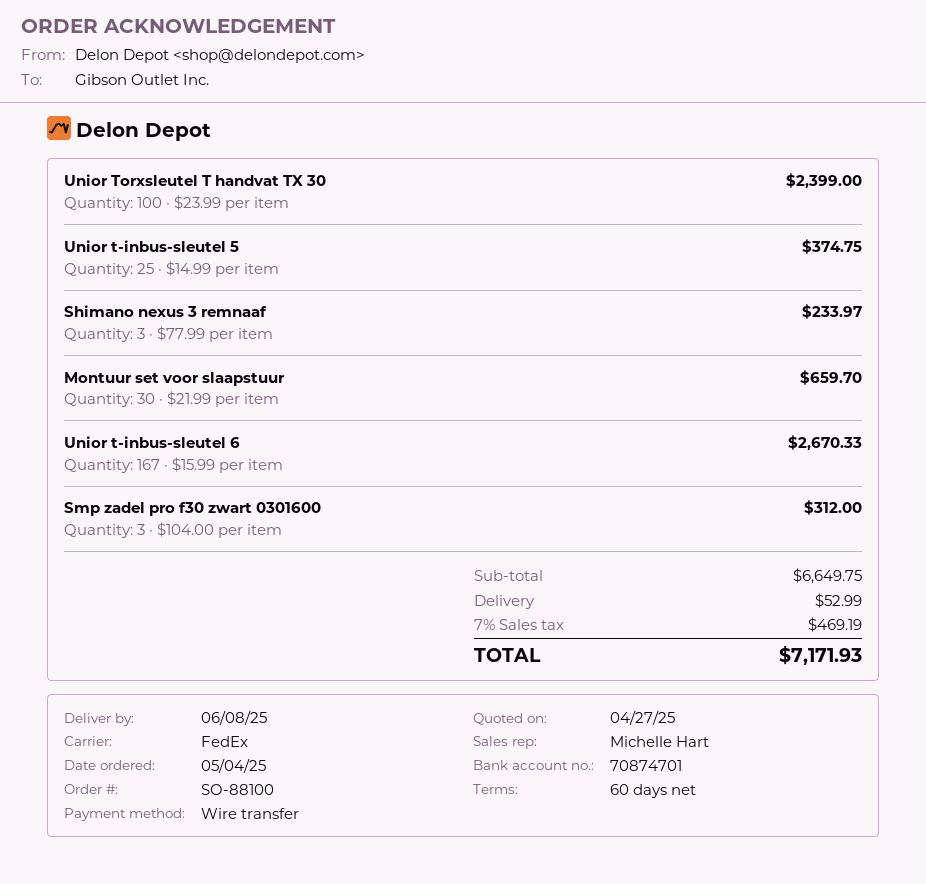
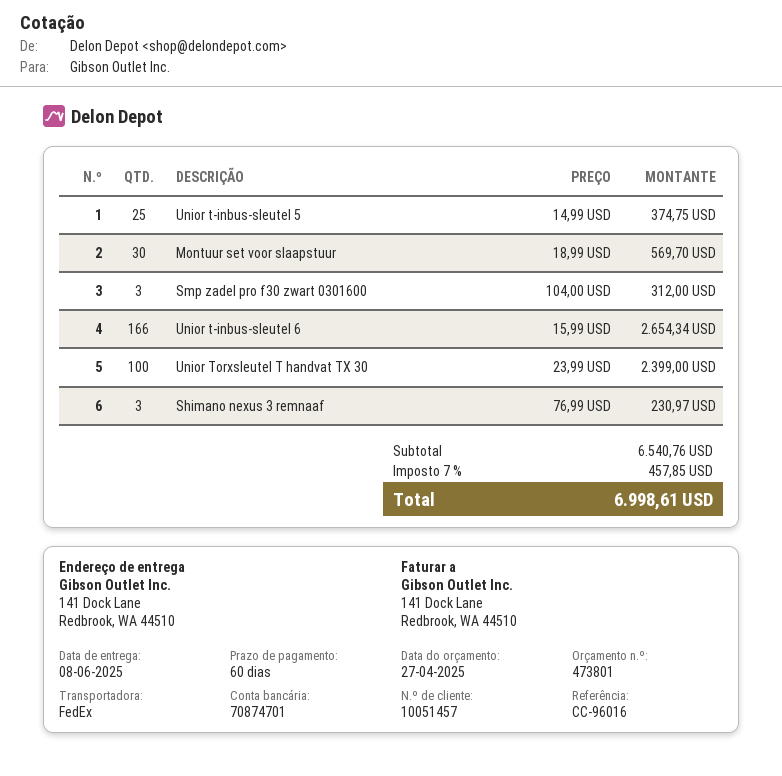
Shimano nexus 3 remnaaf: 3 x 77.99 = 233.97 -> 3 x 76.99 = 230.97
Montuur set voor slaapstuur: 30 x 21.99 = 659.70 -> 30 x 18.99 = 569.70
Unior t-inbus-sleutel 6: 167 x 15.99 = 2670.33 -> 166 x 15.99 = 2654.34
subtotal: 6649.75 -> 6540.76
shipping: 52.99 -> none
tax: 7% = 469.19 -> 7% = 457.85
total: 7171.93 -> 6998.61

